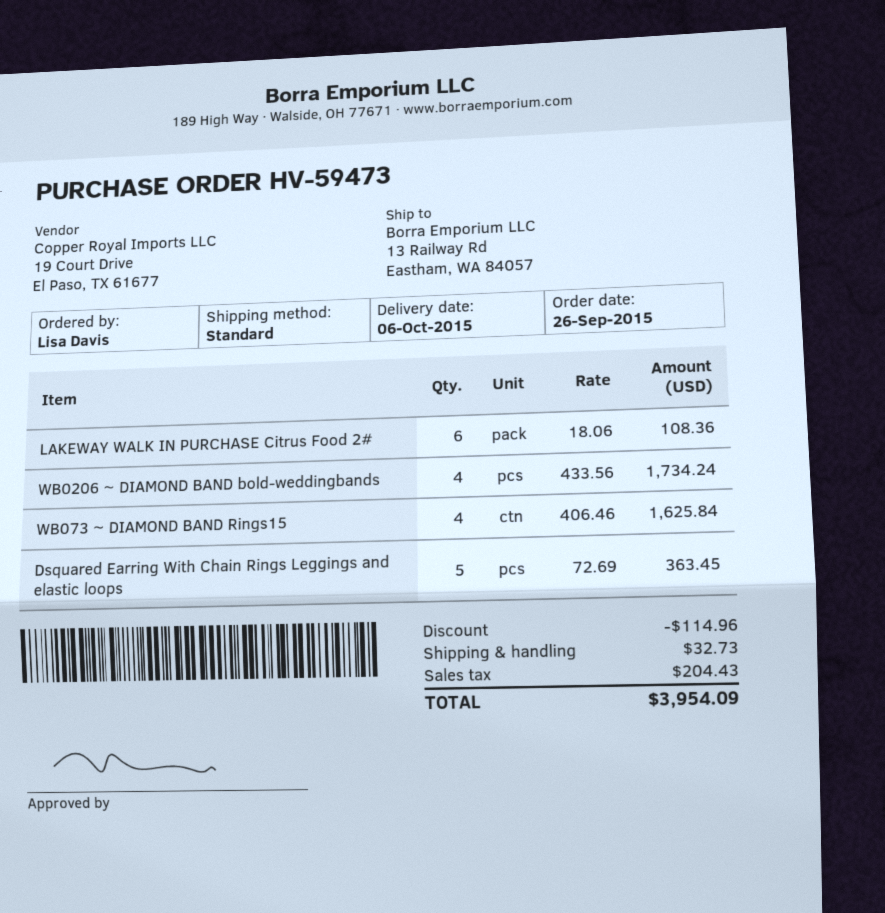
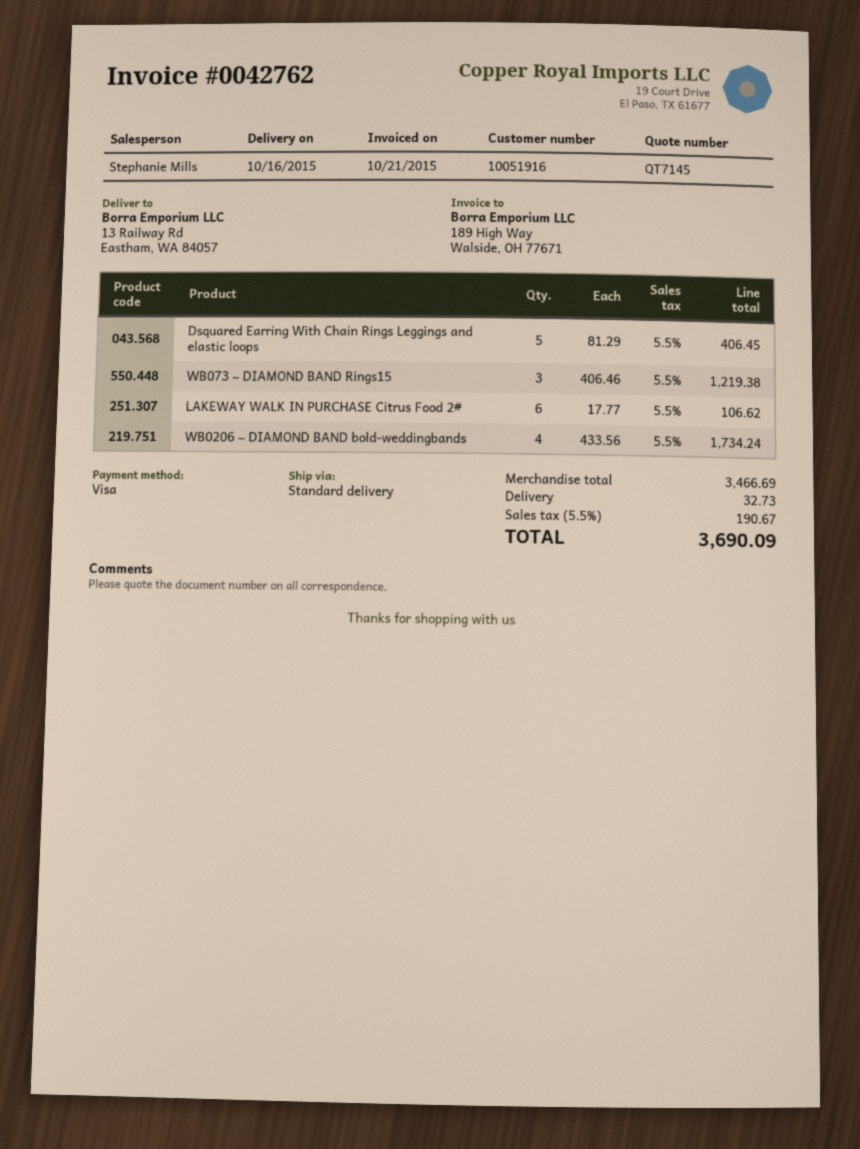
delivery date: 2015-10-06 -> 2015-10-16
LAKEWAY WALK IN PURCHASE Citrus Food 2#: 6 x 18.06 = 108.36 -> 6 x 17.77 = 106.62
WB073 ~ DIAMOND BAND Rings15: 4 x 406.46 = 1625.84 -> 3 x 406.46 = 1219.38
Dsquared Earring With Chain Rings Leggings and elastic loops: 5 x 72.69 = 363.45 -> 5 x 81.29 = 406.45
discount: 114.96 -> none
tax: 204.43 -> 190.67
total: 3954.09 -> 3690.09

